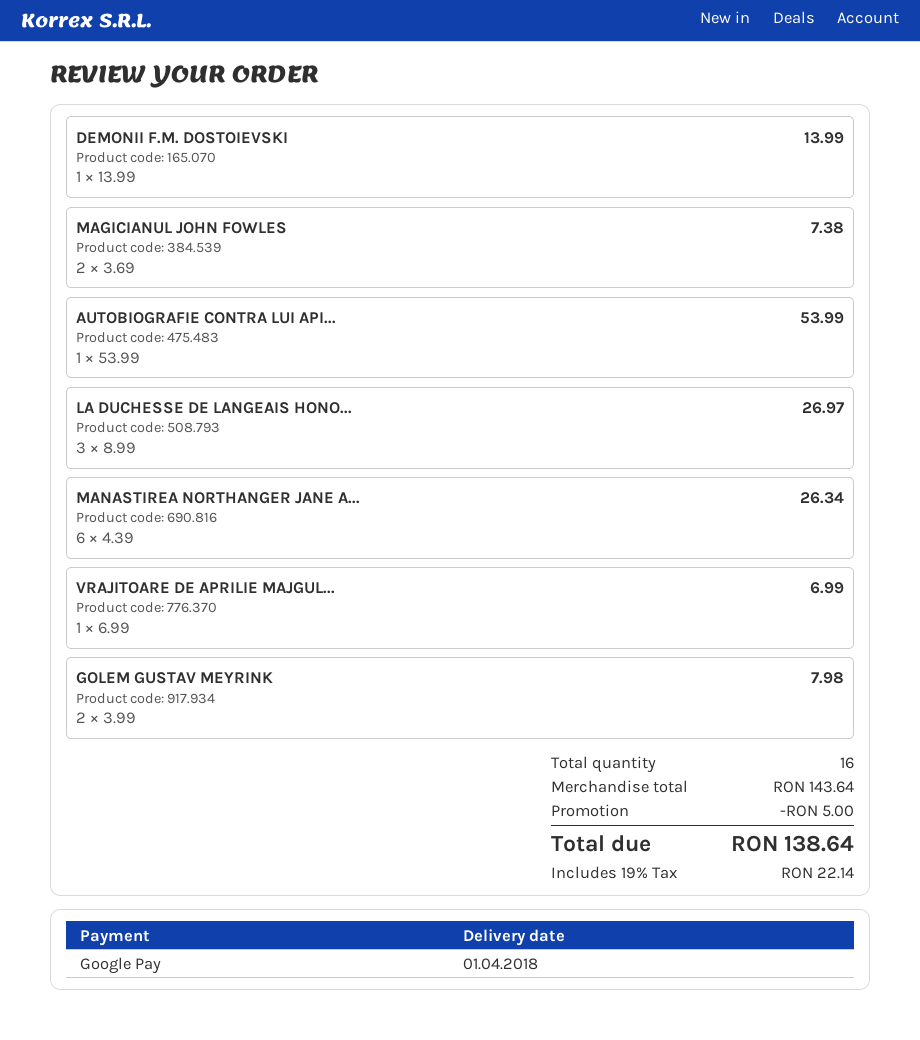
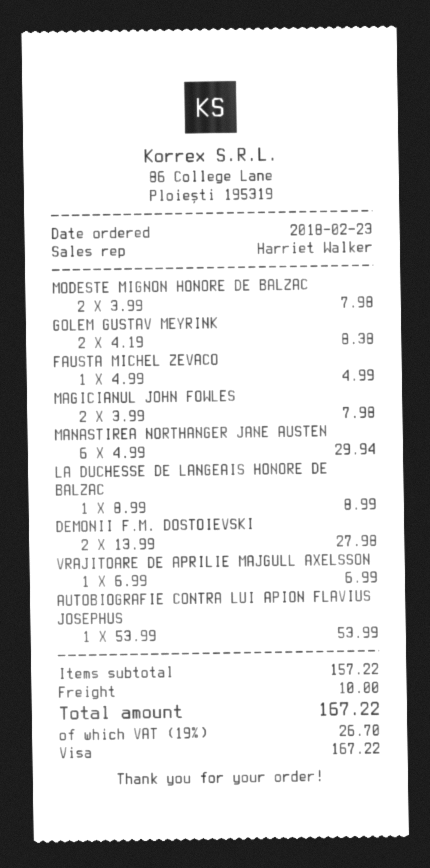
payment method: Google Pay -> Visa
DEMONII F.M. DOSTOIEVSKI: 1 x 13.99 = 13.99 -> 2 x 13.99 = 27.98
MAGICIANUL JOHN FOWLES: 2 x 3.69 = 7.38 -> 2 x 3.99 = 7.98
LA DUCHESSE DE LANGEAIS HONO...: 3 x 8.99 = 26.97 -> 1 x 8.99 = 8.99
MANASTIREA NORTHANGER JANE A...: 6 x 4.39 = 26.34 -> 6 x 4.99 = 29.94
GOLEM GUSTAV MEYRINK: 2 x 3.99 = 7.98 -> 2 x 4.19 = 8.38
MODESTE MIGNON HONORE DE BALZAC: none -> 2 x 3.99 = 7.98
FAUSTA MICHEL ZEVACO: none -> 1 x 4.99 = 4.99
subtotal: 143.64 -> 157.22
discount: 5.00 -> none
shipping: none -> 10.00
tax: 19% = 22.14 -> 19% = 26.70
total: 138.64 -> 167.22

